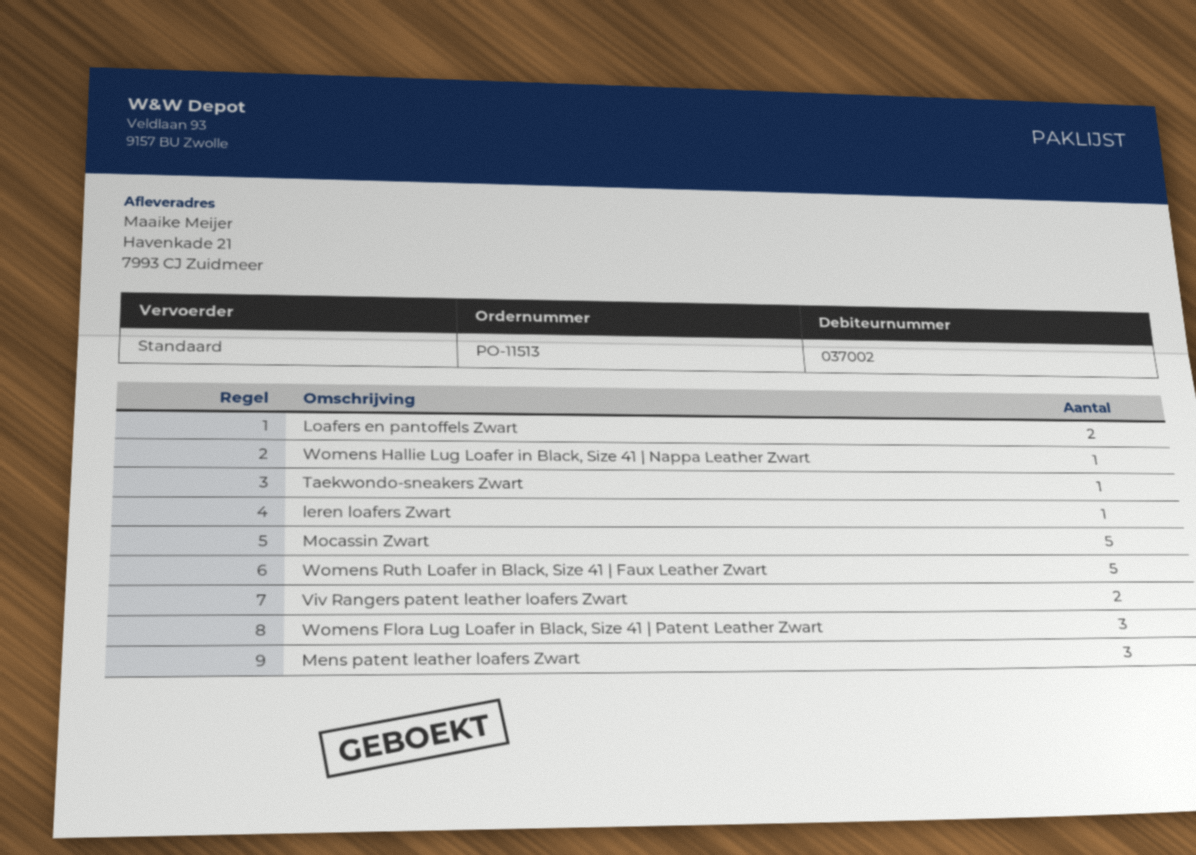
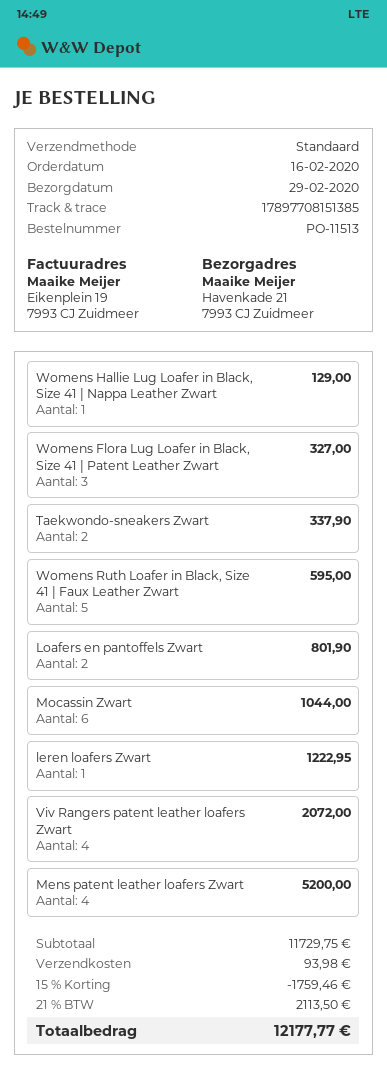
Taekwondo-sneakers Zwart: 1 -> 2
Mocassin Zwart: 5 -> 6
Viv Rangers patent leather loafers Zwart: 2 -> 4
Mens patent leather loafers Zwart: 3 -> 4

